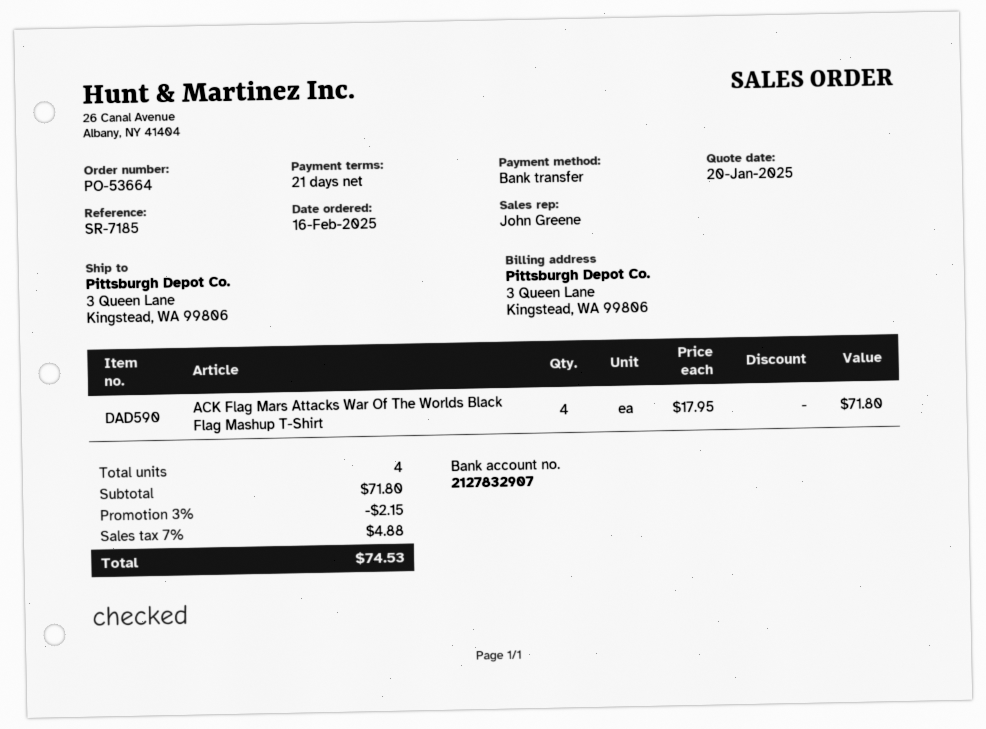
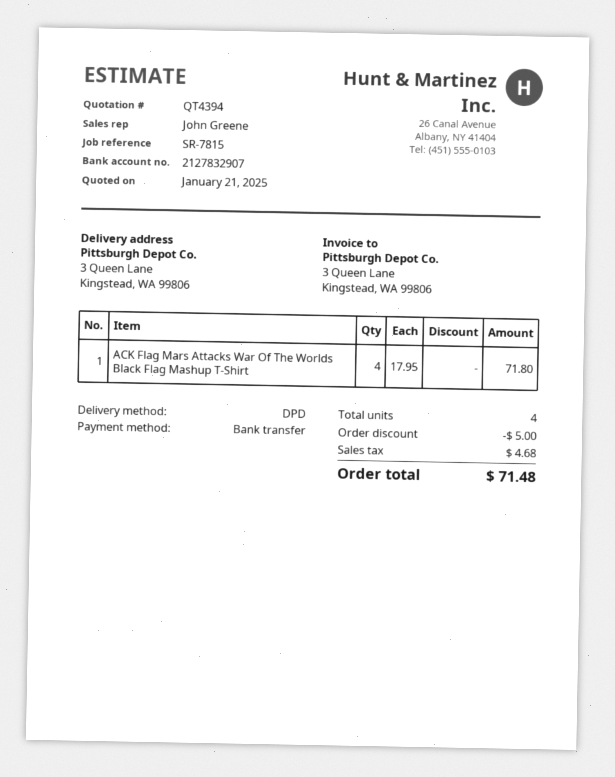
quote date: 2025-01-20 -> 2025-01-21
reference: SR-7185 -> SR-7815
discount: 2.15 -> 5.00
tax: 4.88 -> 4.68
total: 74.53 -> 71.48

